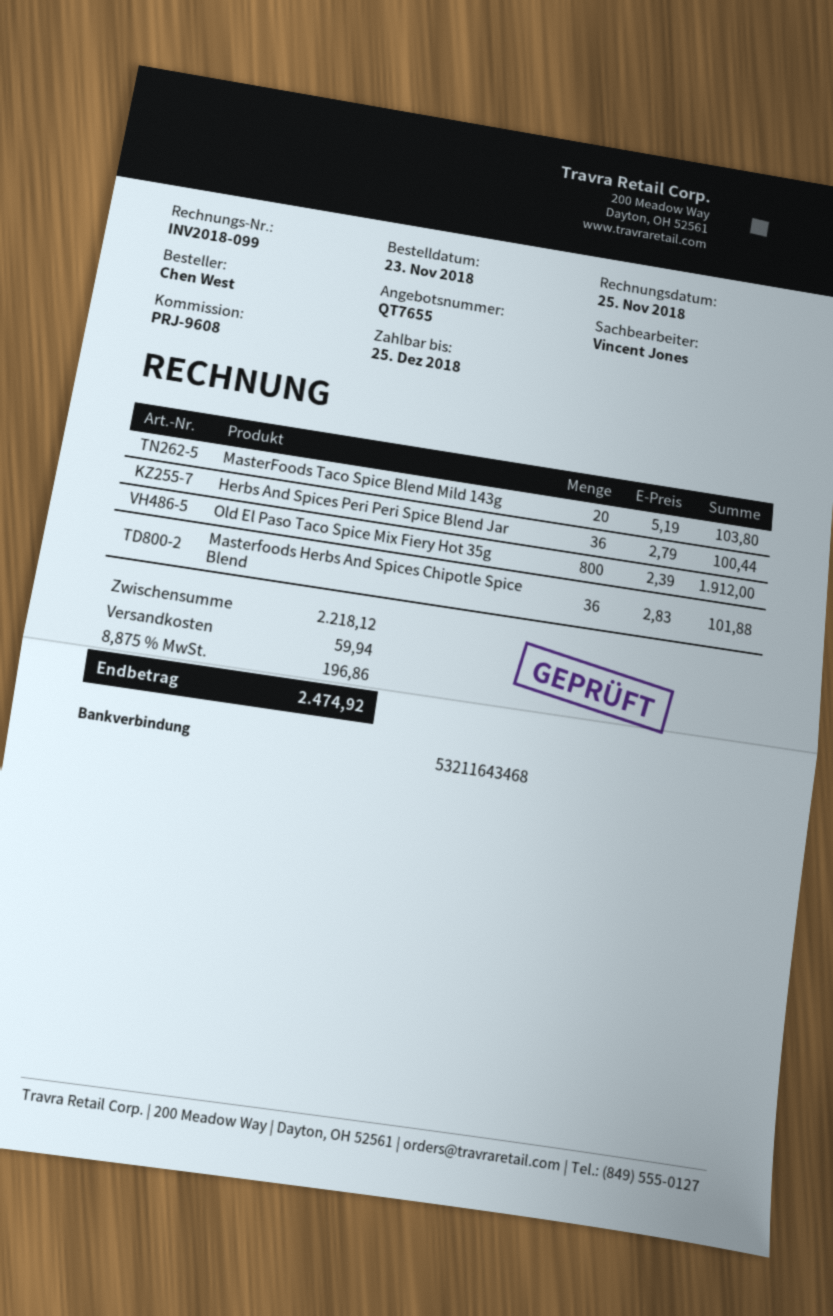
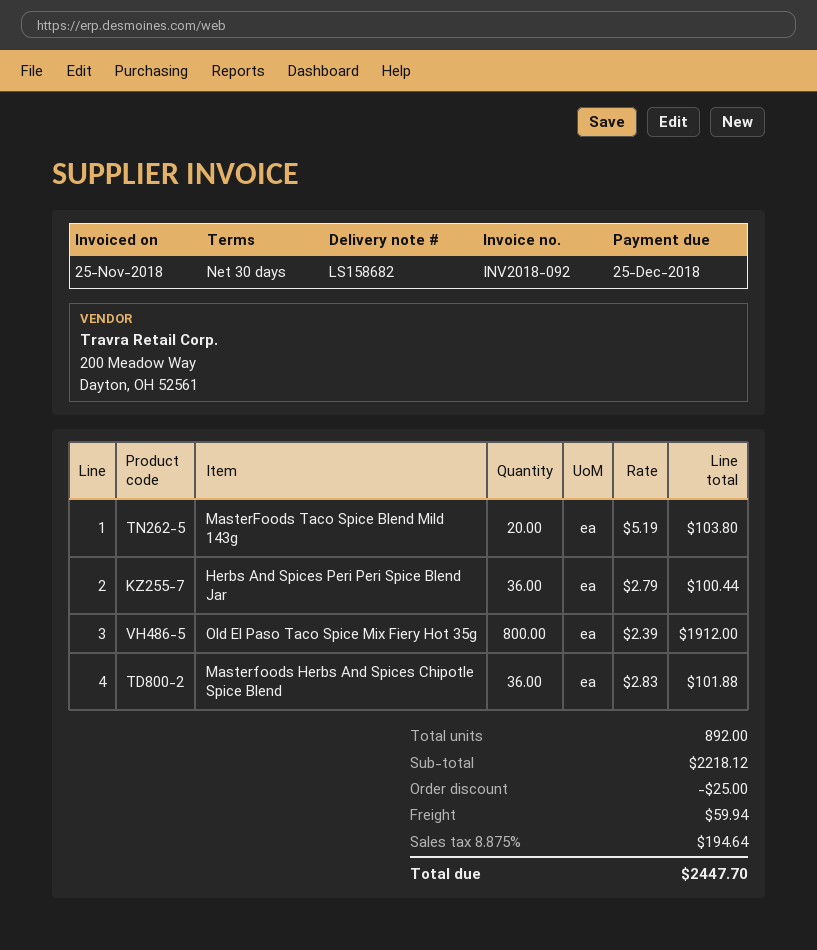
invoice number: INV2018-099 -> INV2018-092
discount: none -> 25.00
tax: 8.875% = 196.86 -> 8.875% = 194.64
total: 2474.92 -> 2447.70

